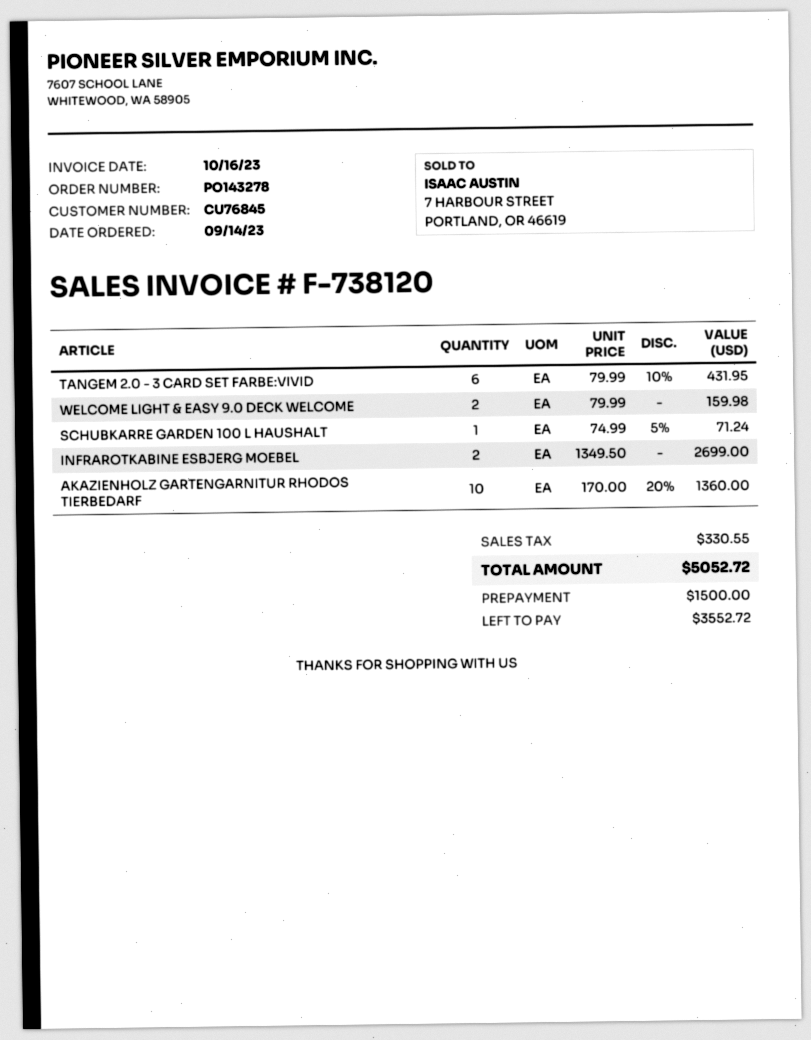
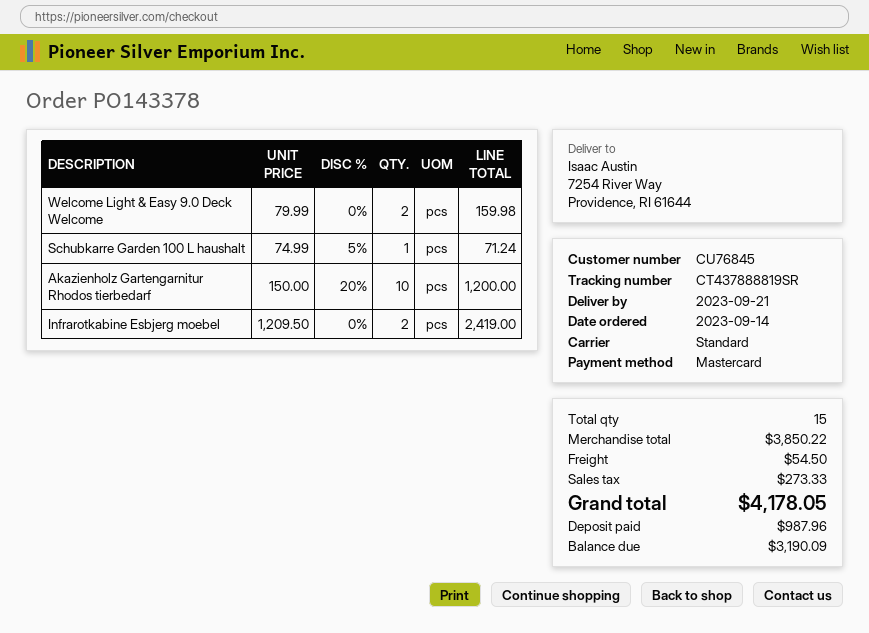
order number: PO143278 -> PO143378
TANGEM 2.0 - 3 CARD SET FARBE:VIVID: 6 x 79.99 - 10% = 431.95 -> none
INFRAROTKABINE ESBJERG MOEBEL: 2 x 1349.50 = 2699.00 -> 2 x 1209.50 = 2419.00
AKAZIENHOLZ GARTENGARNITUR RHODOS TIERBEDARF: 10 x 170.00 - 20% = 1360.00 -> 10 x 150.00 - 20% = 1200.00
shipping: none -> 54.50
tax: 330.55 -> 273.33
total: 5052.72 -> 4178.05
deposit: 1500.00 -> 987.96
balance: 3552.72 -> 3190.09

